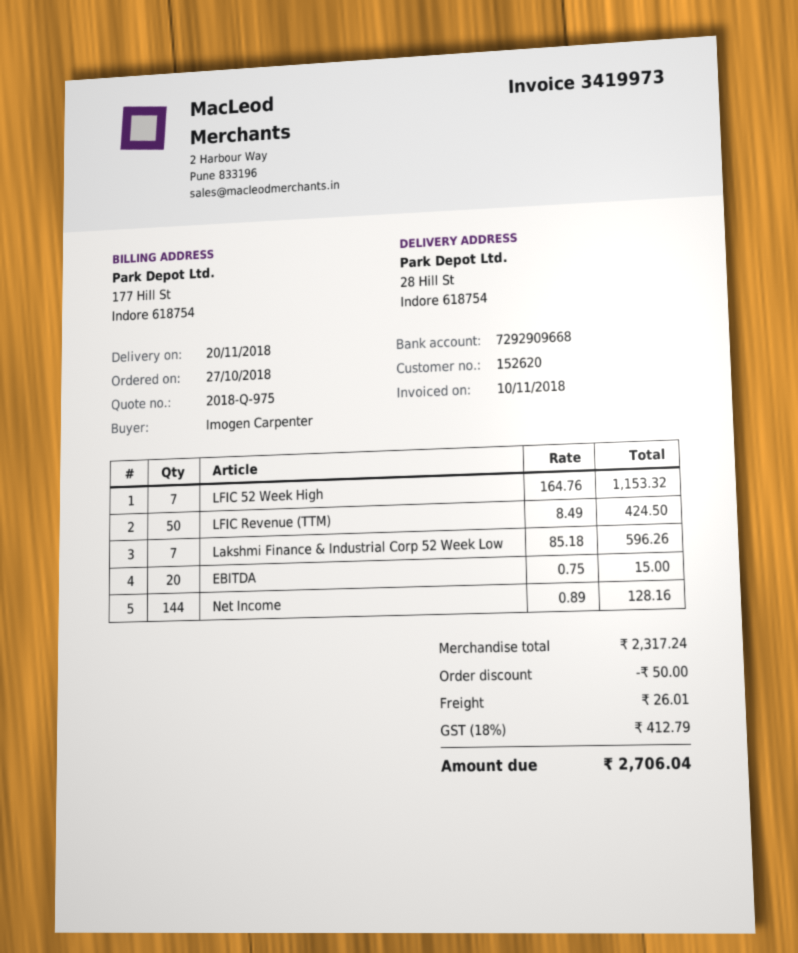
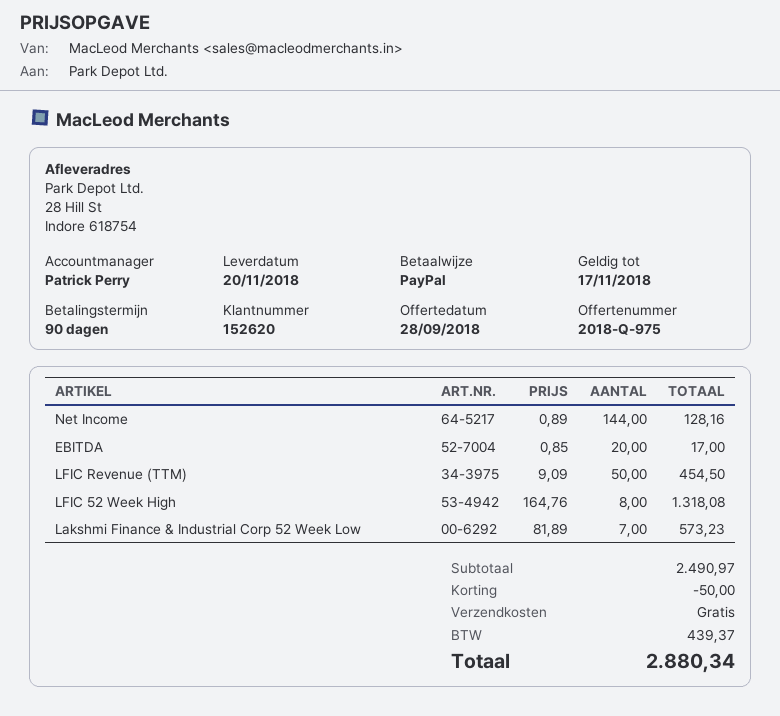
LFIC 52 Week High: 7 x 164.76 = 1153.32 -> 8 x 164.76 = 1318.08
LFIC Revenue (TTM): 50 x 8.49 = 424.50 -> 50 x 9.09 = 454.50
Lakshmi Finance & Industrial Corp 52 Week Low: 7 x 85.18 = 596.26 -> 7 x 81.89 = 573.23
EBITDA: 20 x 0.75 = 15.00 -> 20 x 0.85 = 17.00
subtotal: 2317.24 -> 2490.97
shipping: 26.01 -> 0.00
tax: 412.79 -> 439.37
total: 2706.04 -> 2880.34

